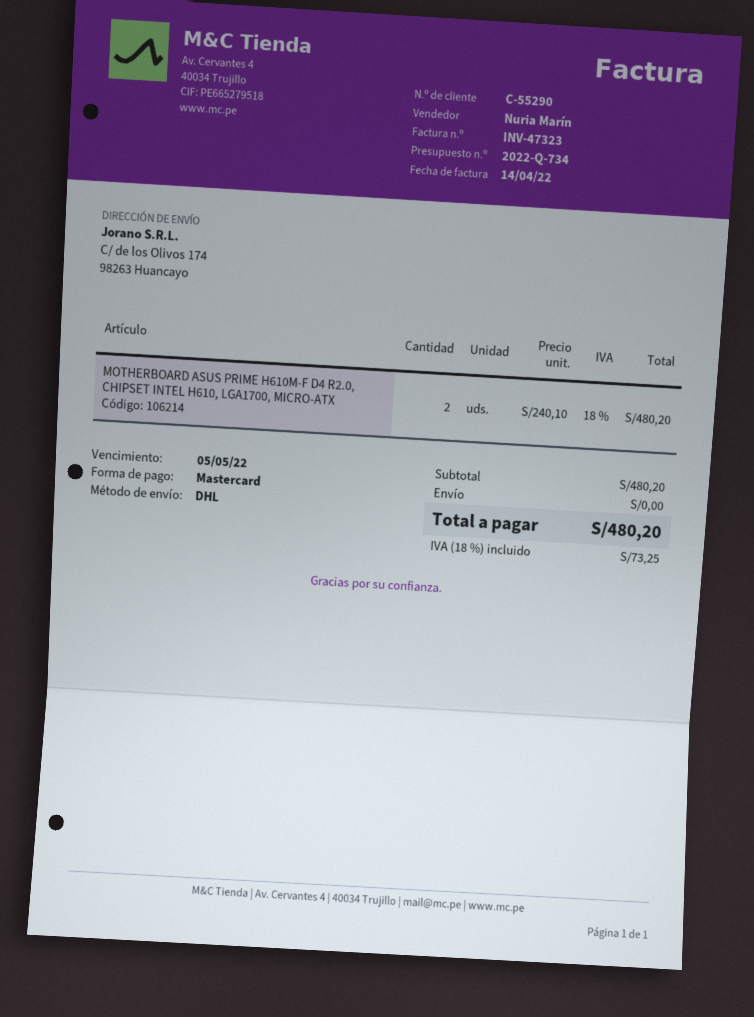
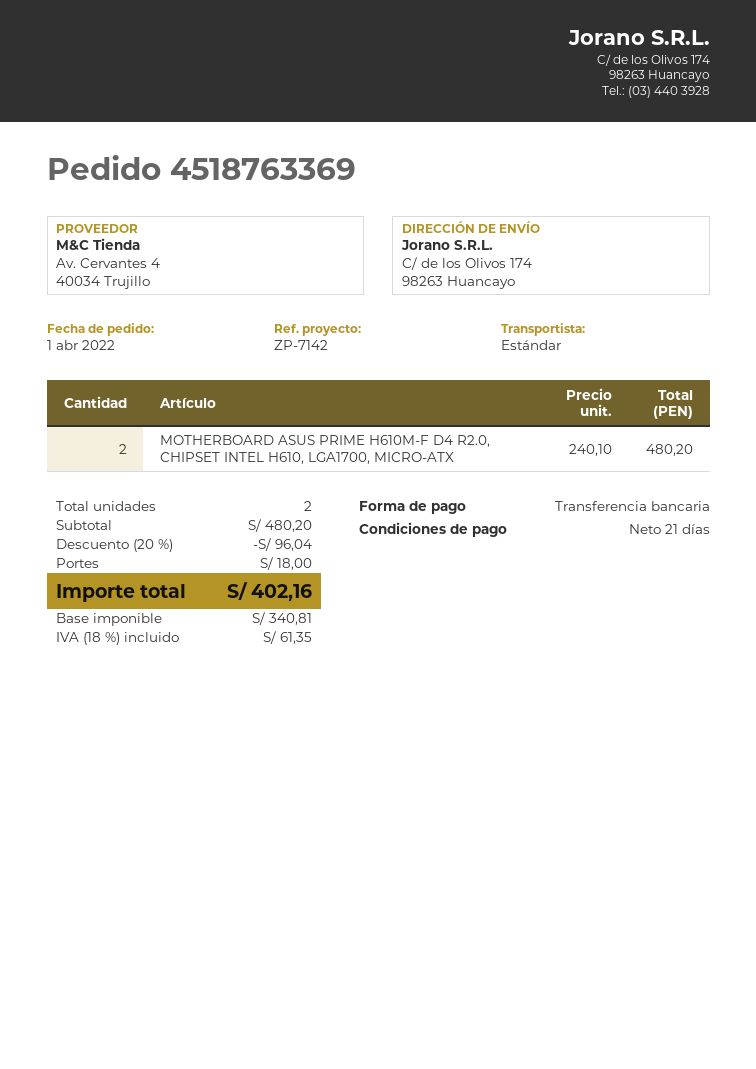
payment method: Mastercard -> bank transfer
shipping method: DHL -> standard
discount: none -> 20% = 96.04
shipping: 0.00 -> 18.00
tax: 18% = 73.25 -> 18% = 61.35
total: 480.20 -> 402.16

